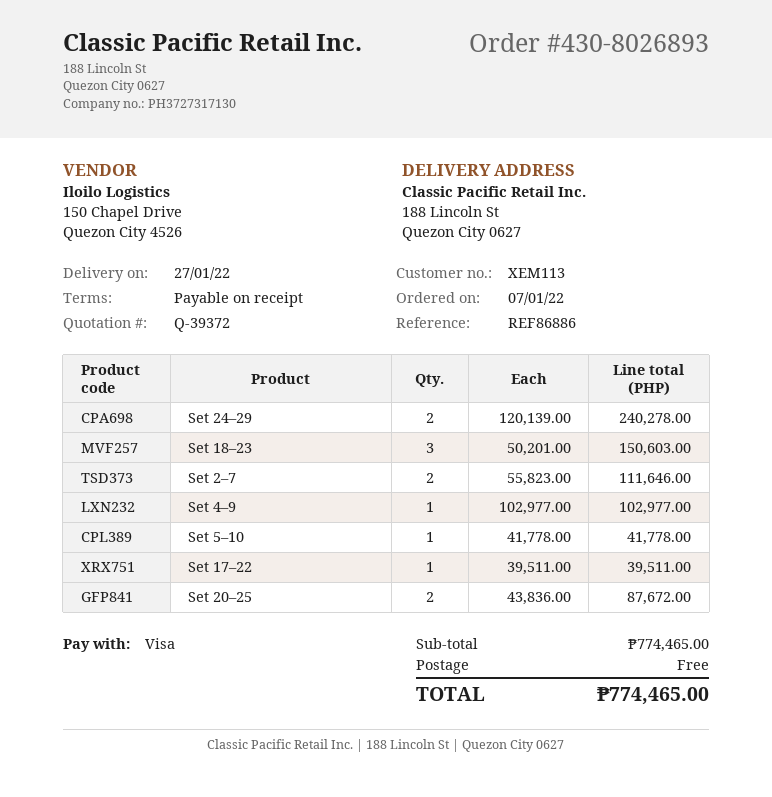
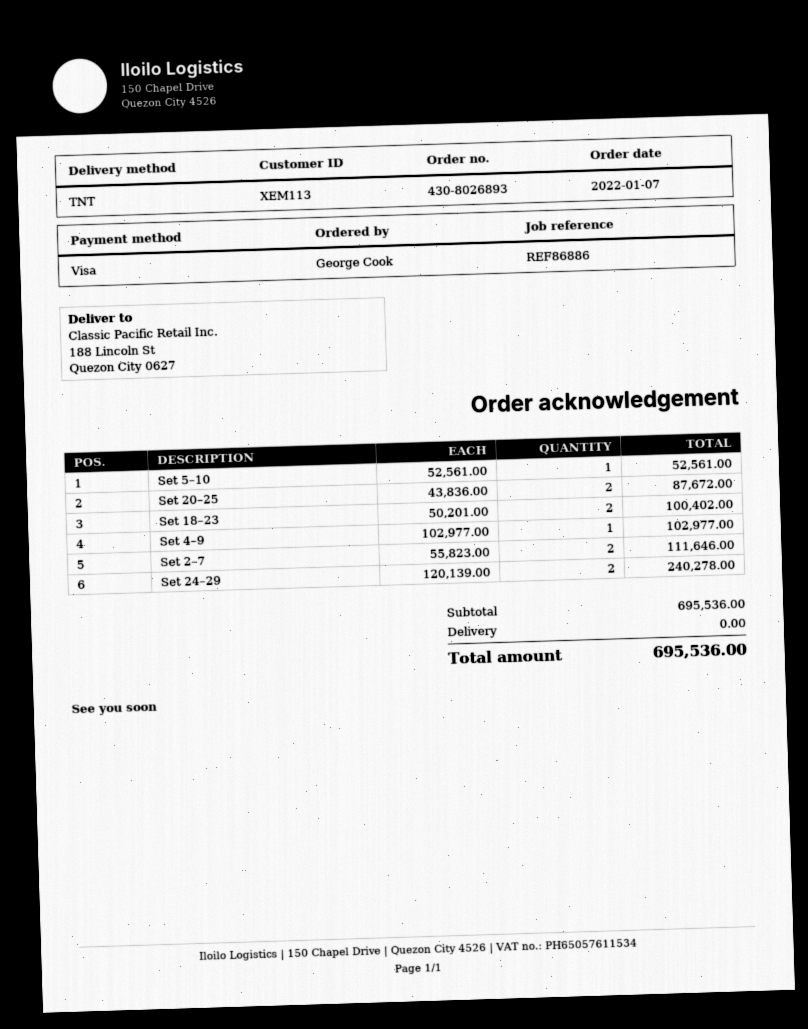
Set 18–23: 3 x 50201.00 = 150603.00 -> 2 x 50201.00 = 100402.00
Set 5–10: 1 x 41778.00 = 41778.00 -> 1 x 52561.00 = 52561.00
Set 17–22: 1 x 39511.00 = 39511.00 -> none
subtotal: 774465.00 -> 695536.00
total: 774465.00 -> 695536.00

